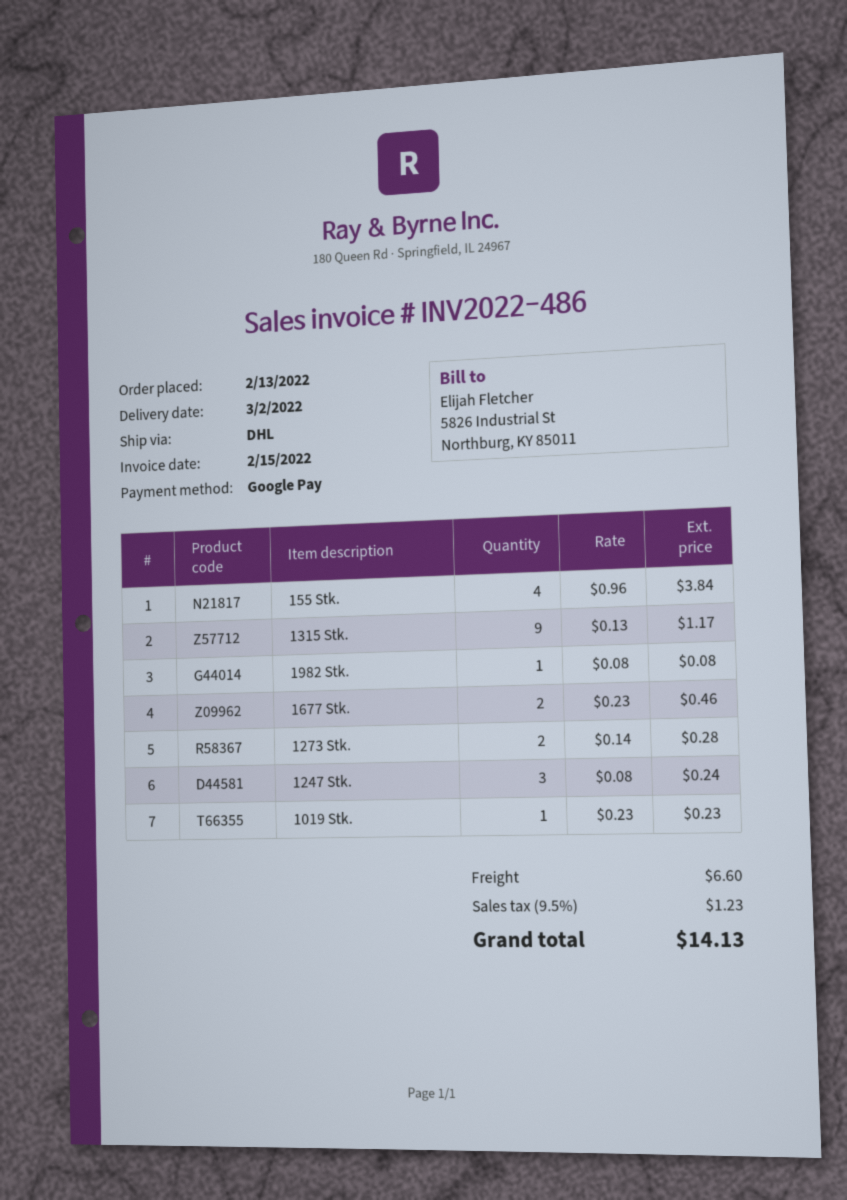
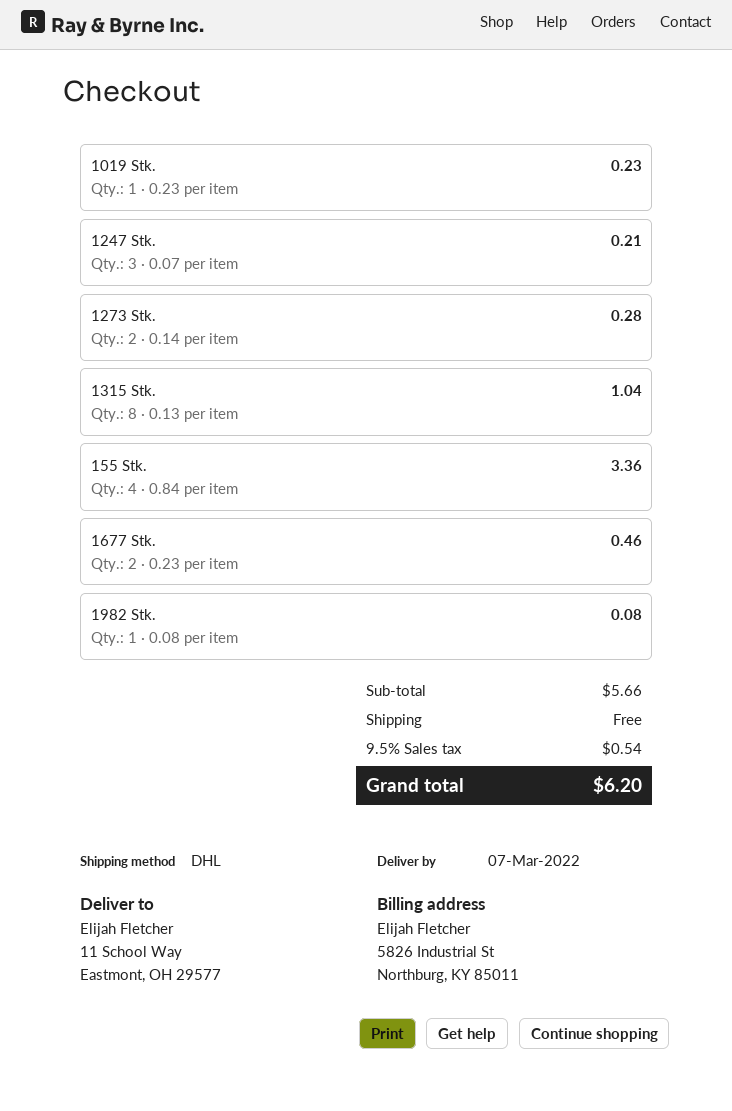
delivery date: 2022-03-02 -> 2022-03-07
155 Stk.: 4 x 0.96 = 3.84 -> 4 x 0.84 = 3.36
1315 Stk.: 9 x 0.13 = 1.17 -> 8 x 0.13 = 1.04
1247 Stk.: 3 x 0.08 = 0.24 -> 3 x 0.07 = 0.21
shipping: 6.60 -> 0.00
tax: 9.5% = 1.23 -> 9.5% = 0.54
total: 14.13 -> 6.20

